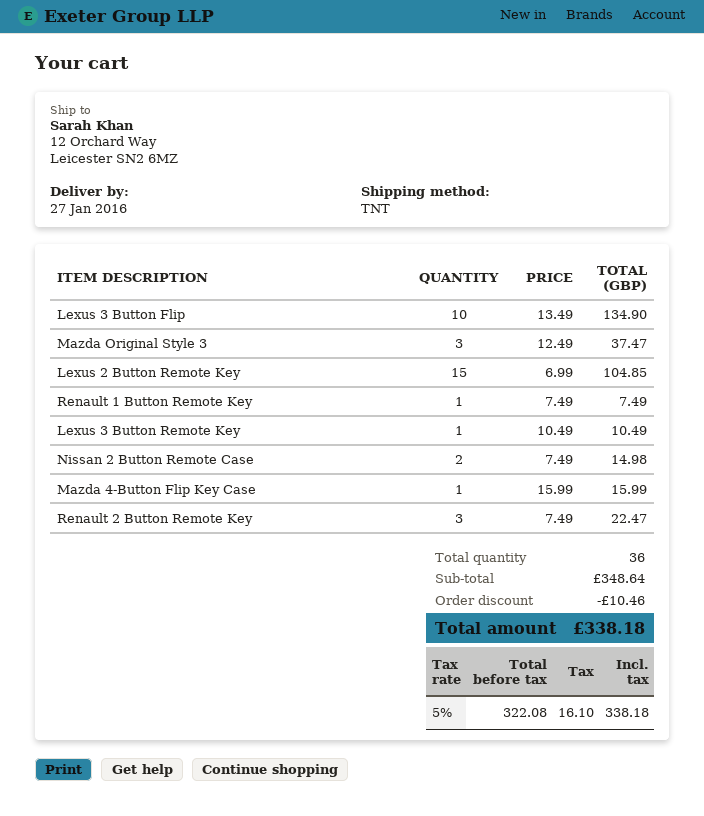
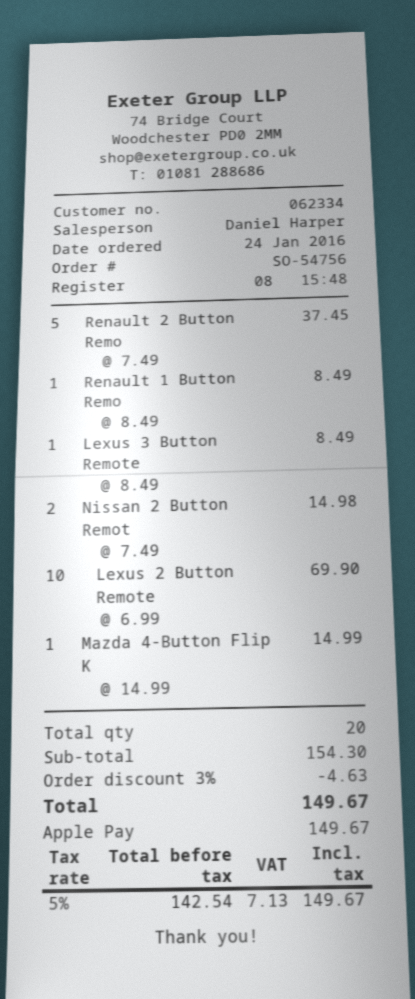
Lexus 3 Button Flip: 10 x 13.49 = 134.90 -> none
Mazda Original Style 3: 3 x 12.49 = 37.47 -> none
Lexus 2 Button Remote Key: 15 x 6.99 = 104.85 -> 10 x 6.99 = 69.90
Renault 1 Button Remote Key: 1 x 7.49 = 7.49 -> 1 x 8.49 = 8.49
Lexus 3 Button Remote Key: 1 x 10.49 = 10.49 -> 1 x 8.49 = 8.49
Mazda 4-Button Flip Key Case: 1 x 15.99 = 15.99 -> 1 x 14.99 = 14.99
Renault 2 Button Remote Key: 3 x 7.49 = 22.47 -> 5 x 7.49 = 37.45
total quantity: 36 -> 20
subtotal: 348.64 -> 154.30
discount: 10.46 -> 4.63
net: 322.08 -> 142.54
tax: 5% = 16.10 -> 5% = 7.13
total: 338.18 -> 149.67

